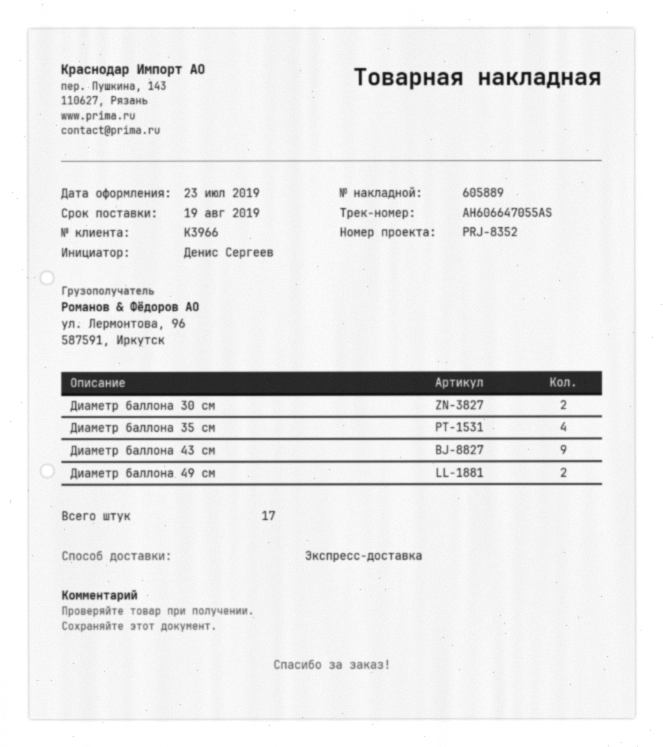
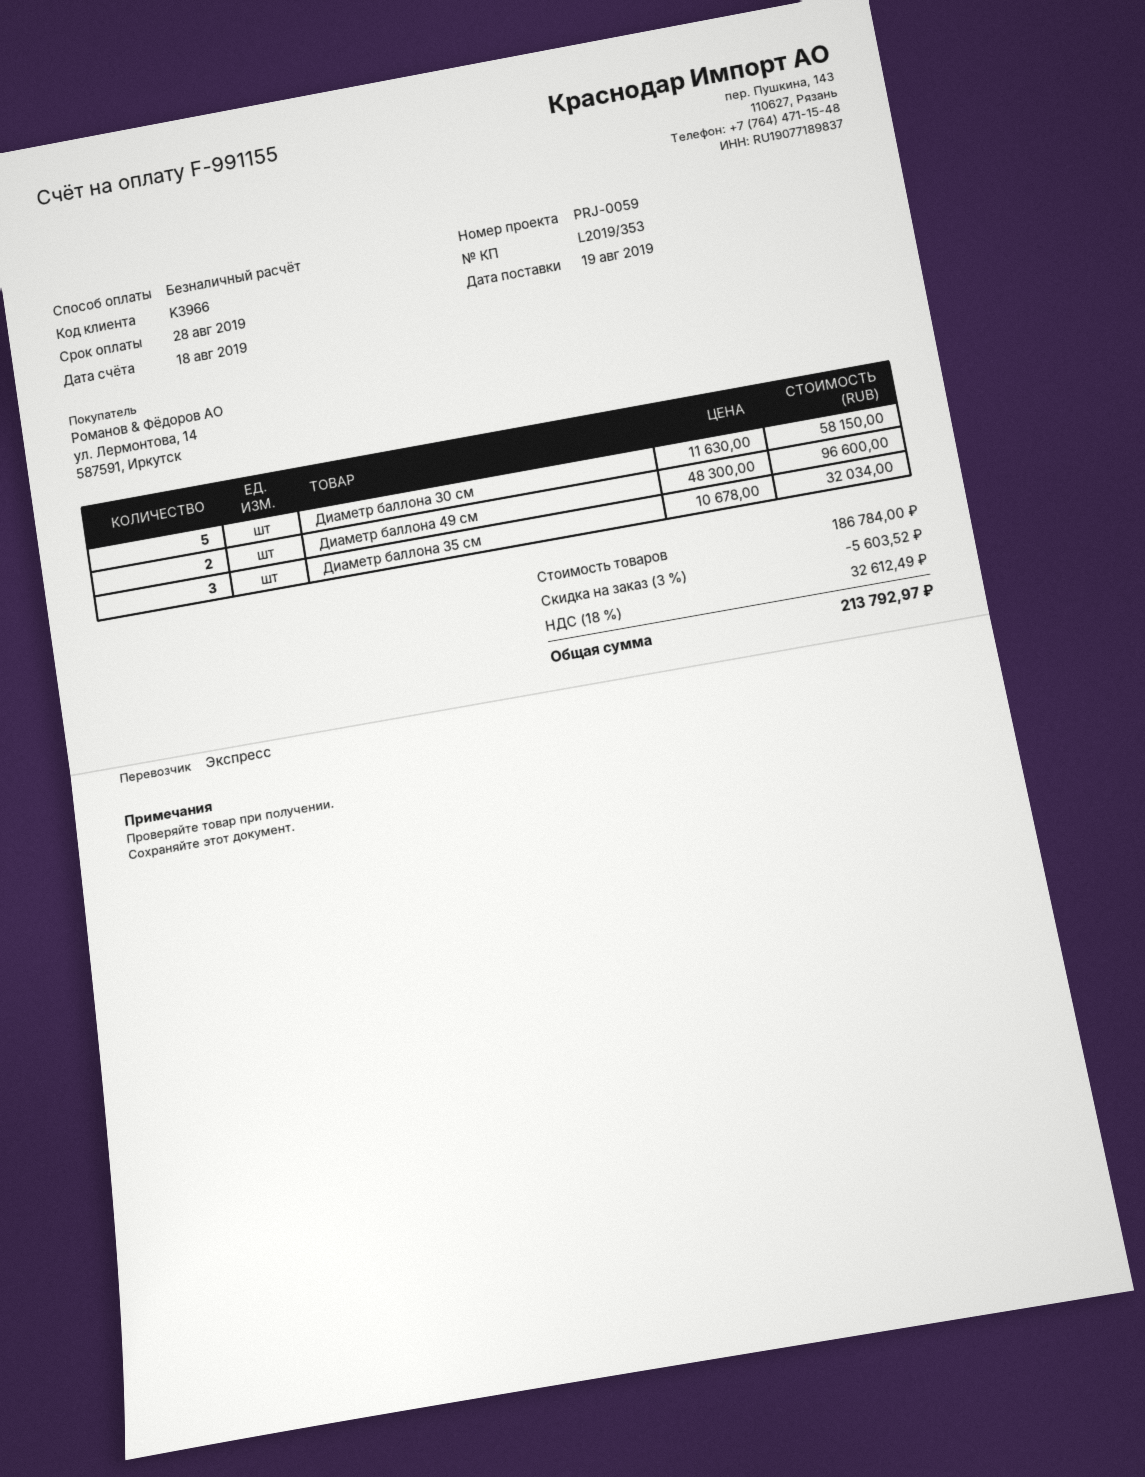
reference: PRJ-8352 -> PRJ-0059
Диаметр баллона 30 см: 2 -> 5
Диаметр баллона 35 см: 4 -> 3
Диаметр баллона 43 см: 9 -> none

